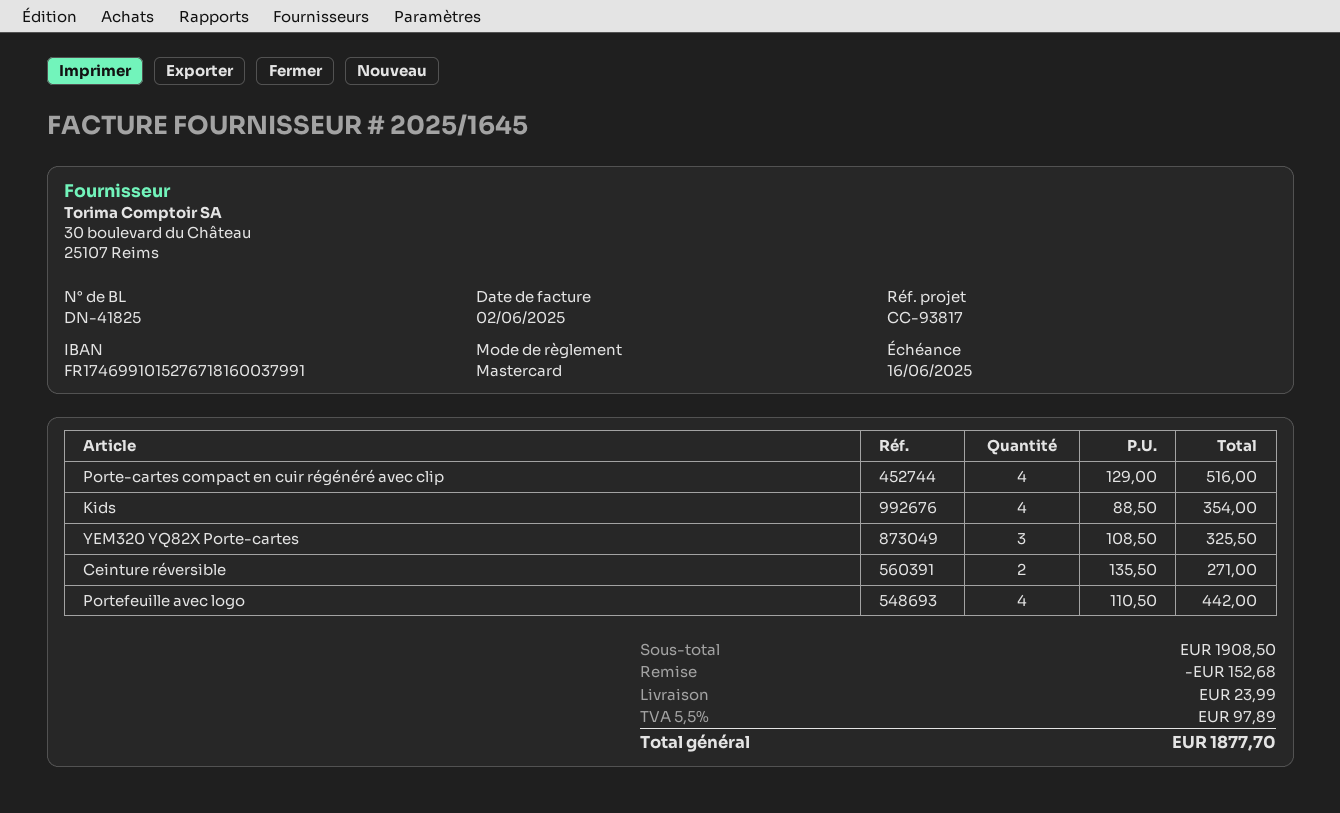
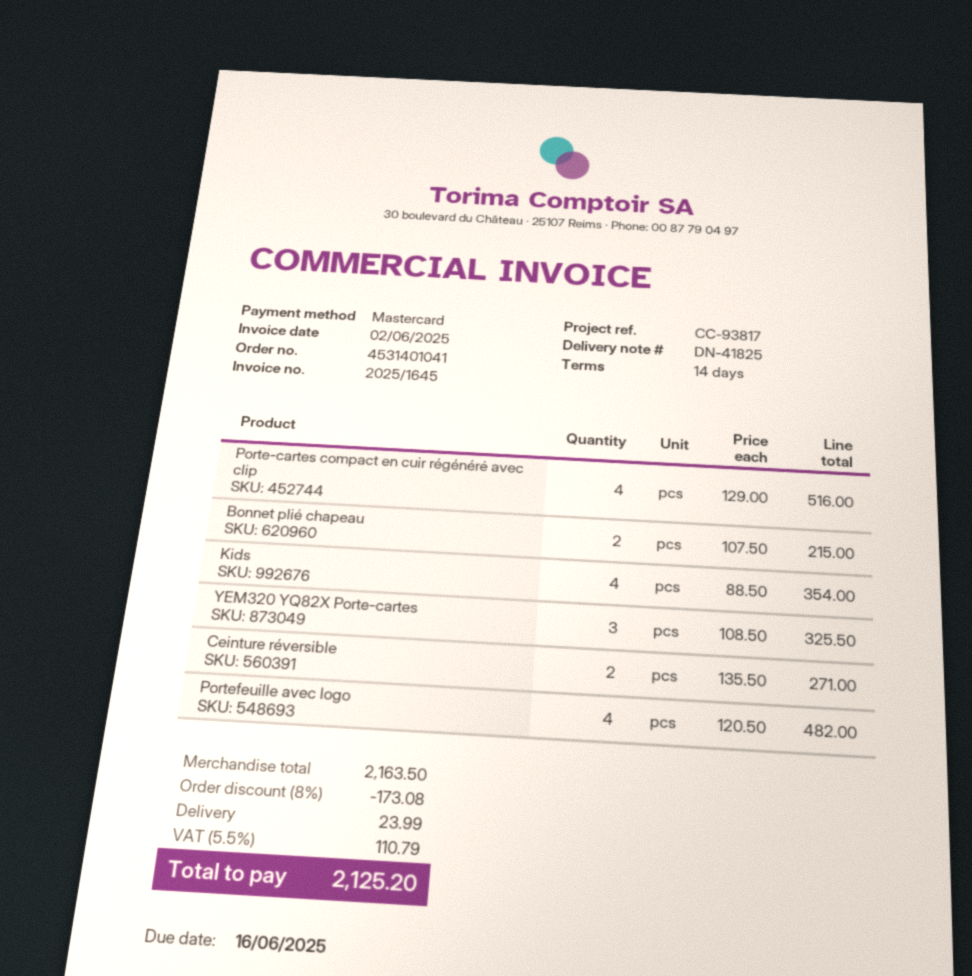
Portefeuille avec logo: 4 x 110.50 = 442.00 -> 4 x 120.50 = 482.00
Bonnet plié chapeau: none -> 2 x 107.50 = 215.00
subtotal: 1908.50 -> 2163.50
discount: 152.68 -> 173.08
tax: 5.5% = 97.89 -> 5.5% = 110.79
total: 1877.70 -> 2125.20

